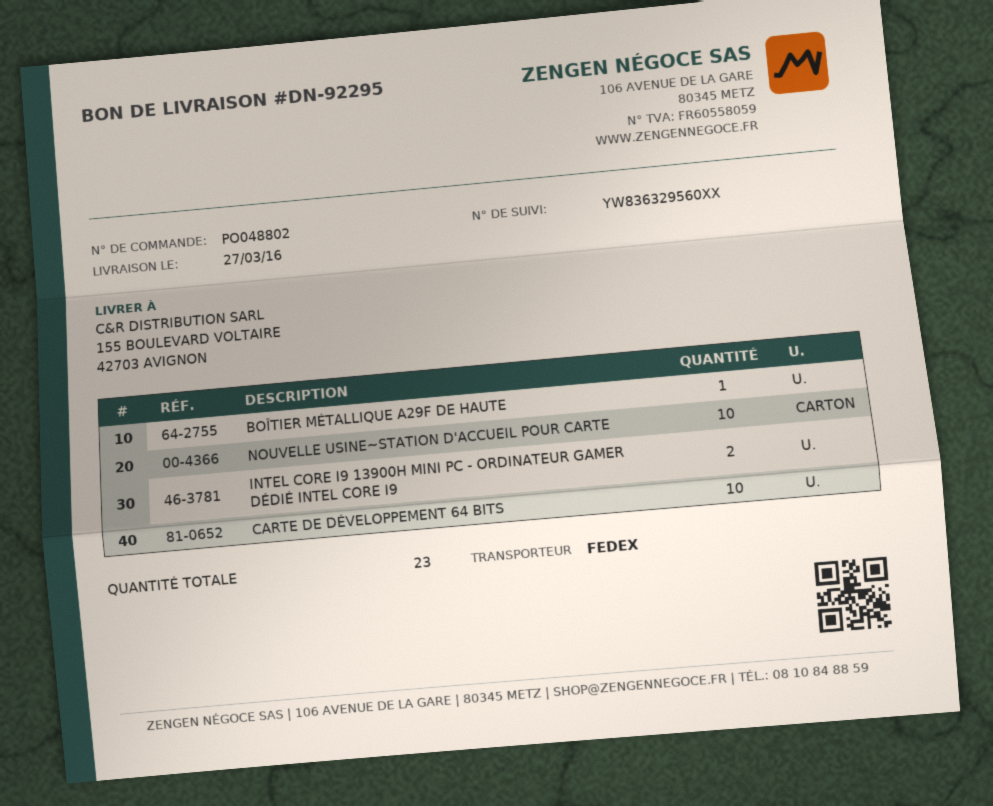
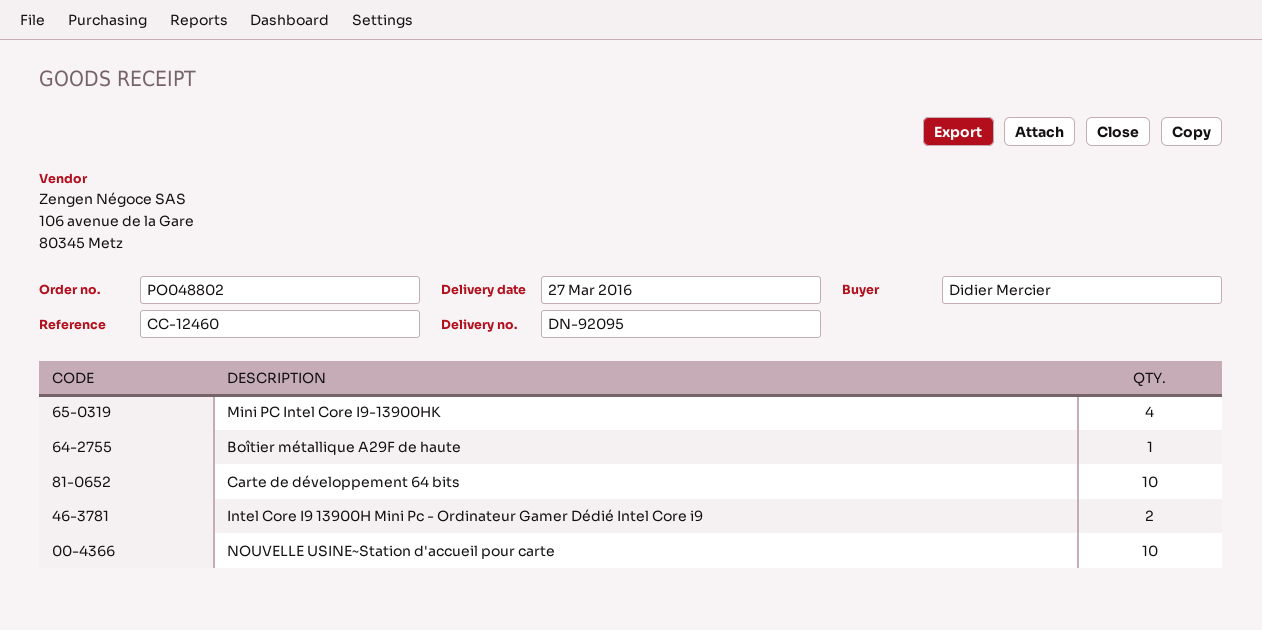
delivery note number: DN-92295 -> DN-92095
Mini PC Intel Core I9-13900HK: none -> 4

